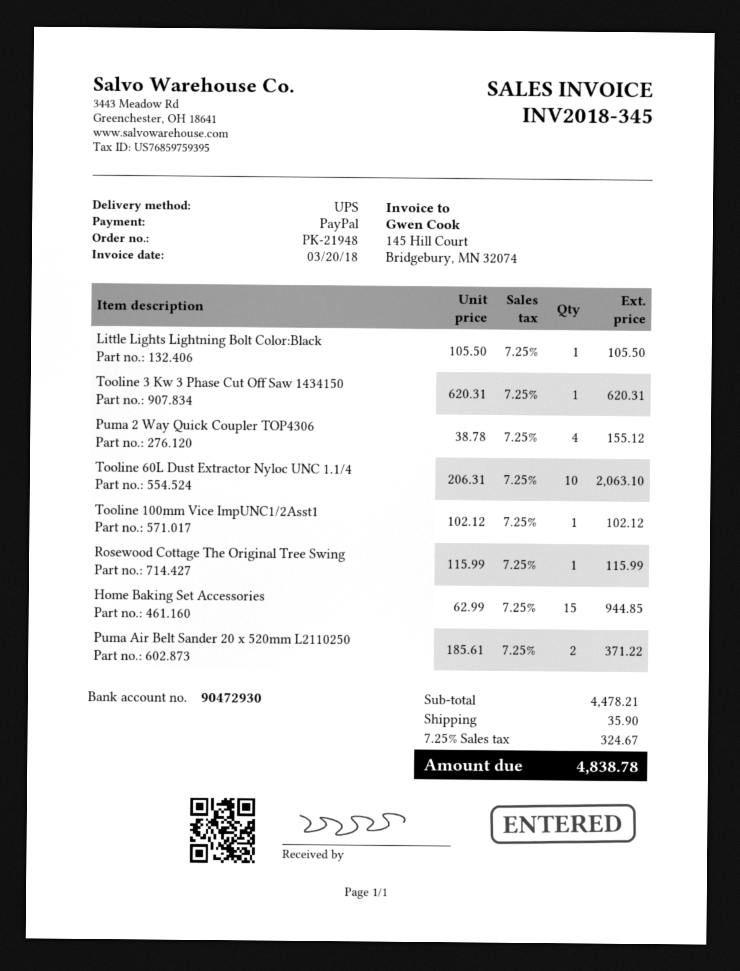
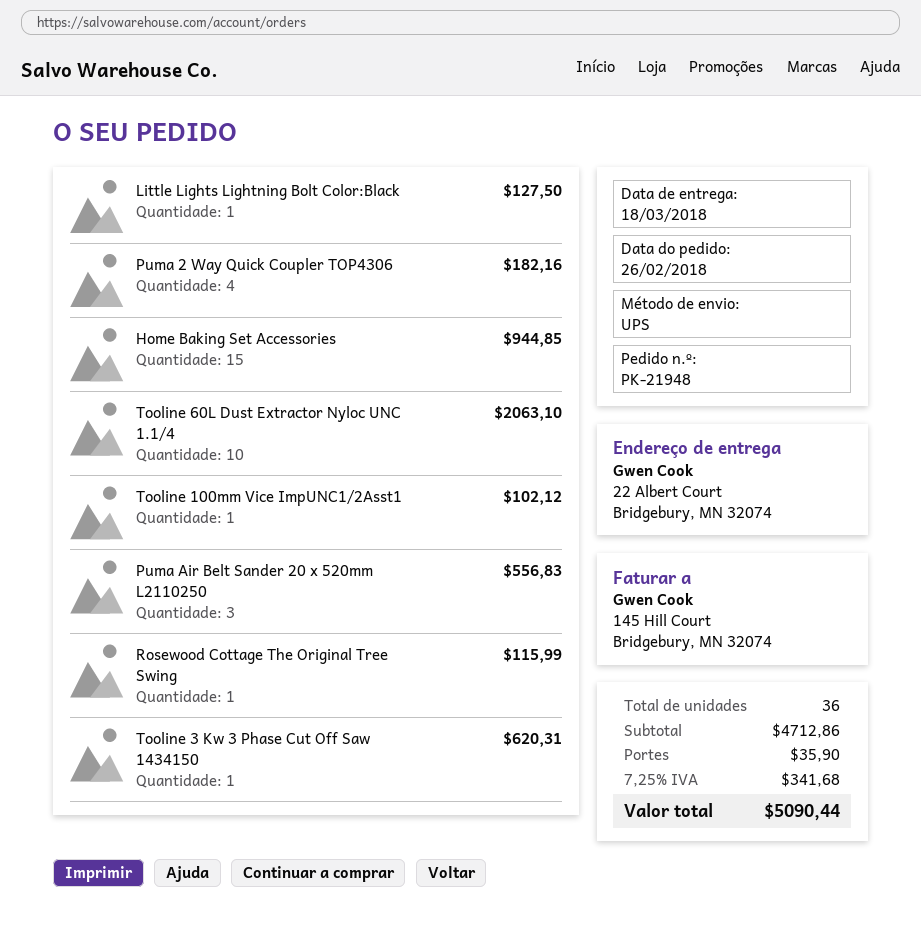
Little Lights Lightning Bolt Color:Black: 1 for 105.50 -> 1 for 127.50
Puma 2 Way Quick Coupler TOP4306: 4 for 155.12 -> 4 for 182.16
Puma Air Belt Sander 20 x 520mm L2110250: 2 for 371.22 -> 3 for 556.83
subtotal: 4478.21 -> 4712.86
tax: 7.25% = 324.67 -> 7.25% = 341.68
total: 4838.78 -> 5090.44

